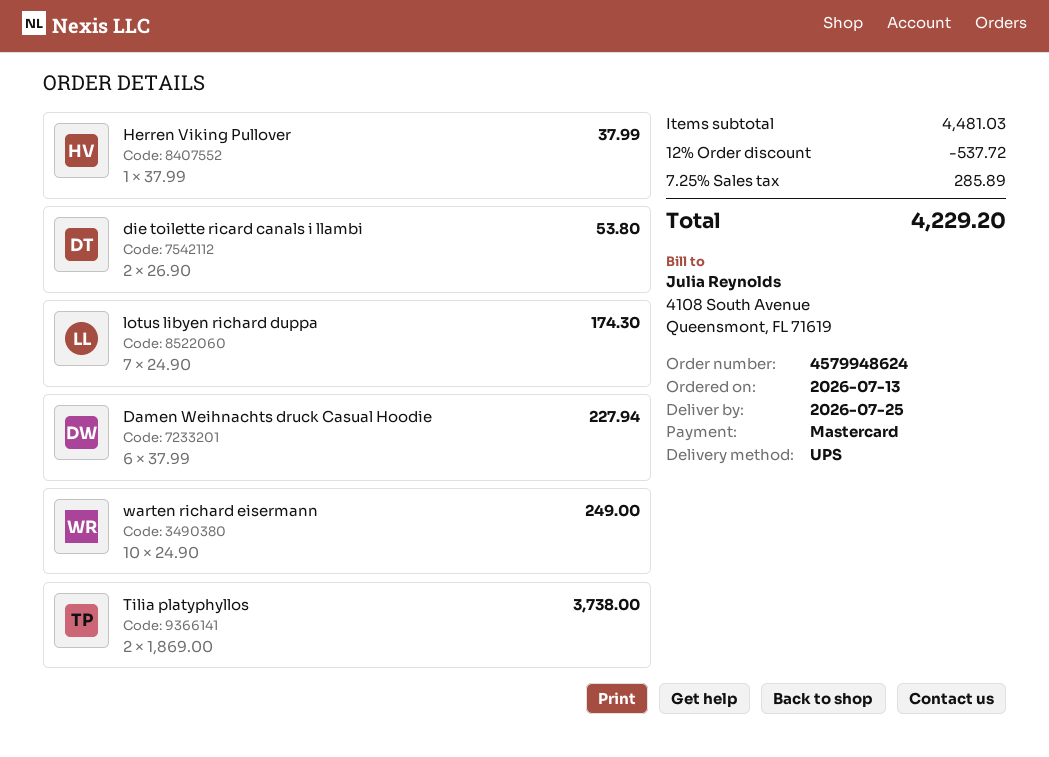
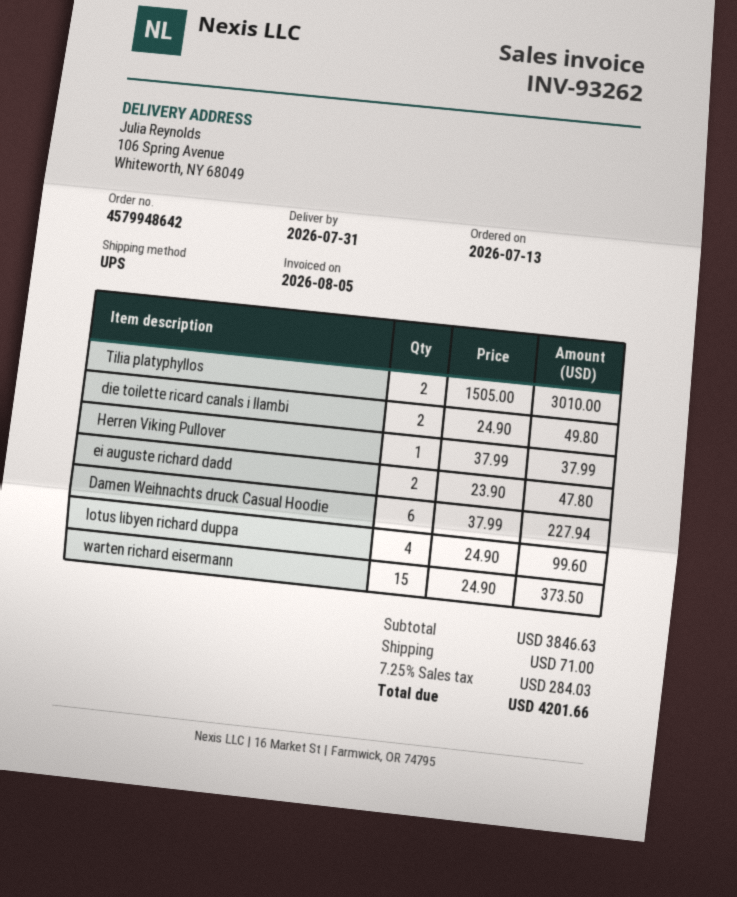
order number: 4579948624 -> 4579948642
delivery date: 2026-07-25 -> 2026-07-31
die toilette ricard canals i llambi: 2 x 26.90 = 53.80 -> 2 x 24.90 = 49.80
lotus libyen richard duppa: 7 x 24.90 = 174.30 -> 4 x 24.90 = 99.60
warten richard eisermann: 10 x 24.90 = 249.00 -> 15 x 24.90 = 373.50
Tilia platyphyllos: 2 x 1869.00 = 3738.00 -> 2 x 1505.00 = 3010.00
ei auguste richard dadd: none -> 2 x 23.90 = 47.80
subtotal: 4481.03 -> 3846.63
discount: 12% = 537.72 -> none
shipping: none -> 71.00
tax: 7.25% = 285.89 -> 7.25% = 284.03
total: 4229.20 -> 4201.66

